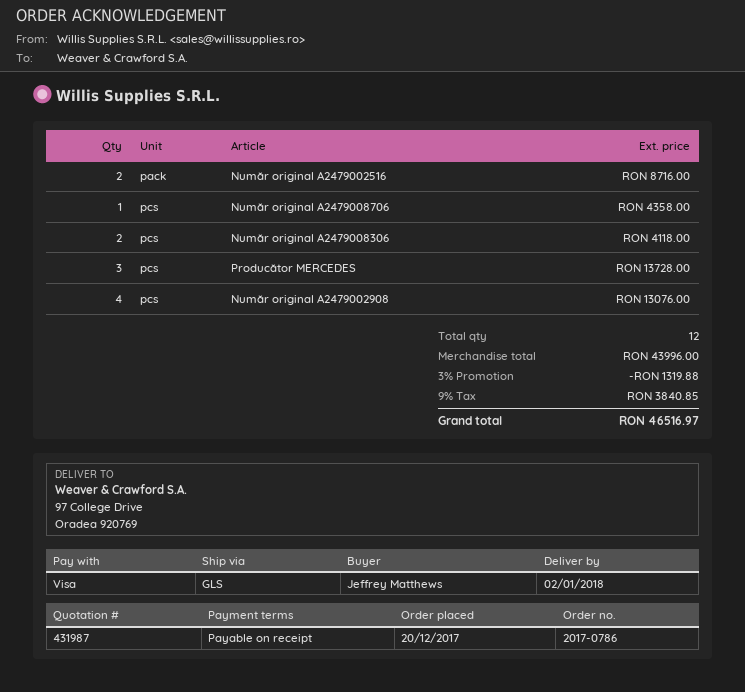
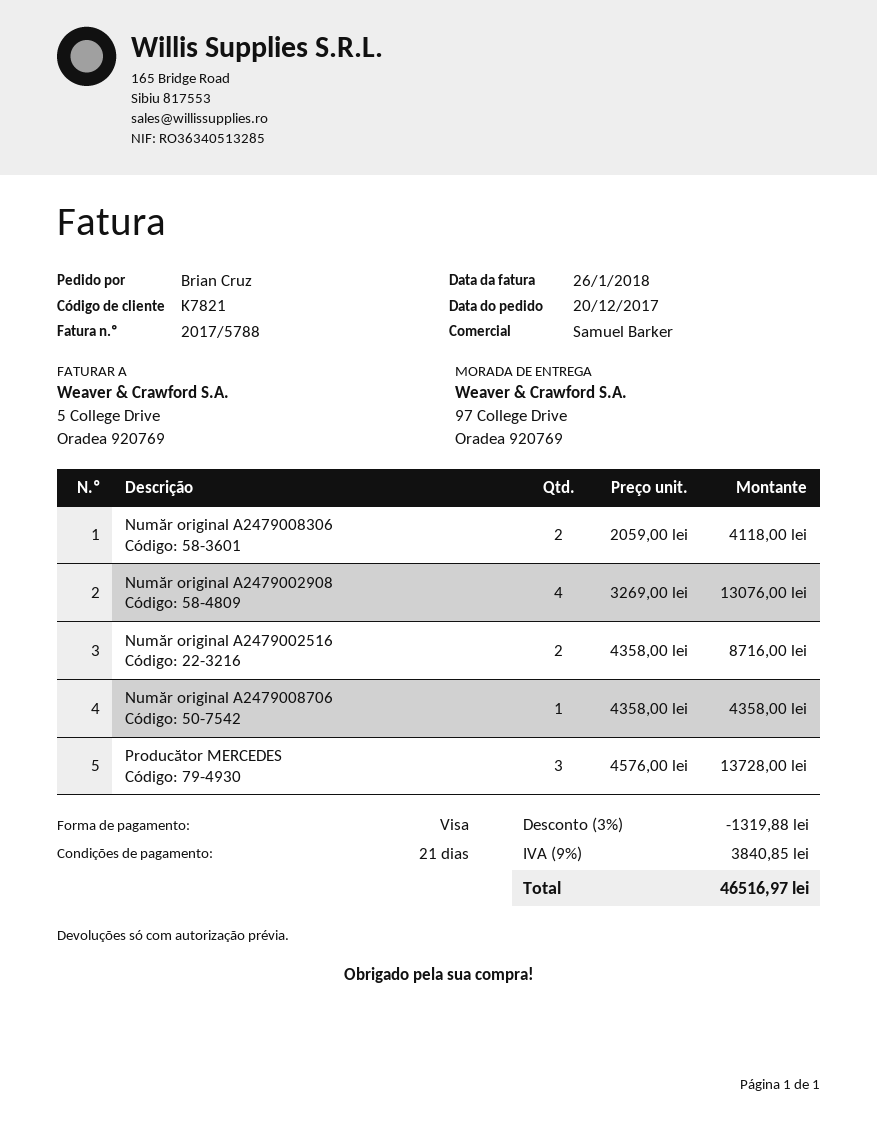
payment terms: on receipt -> 21 days
ordered by: Jeffrey Matthews -> Brian Cruz

